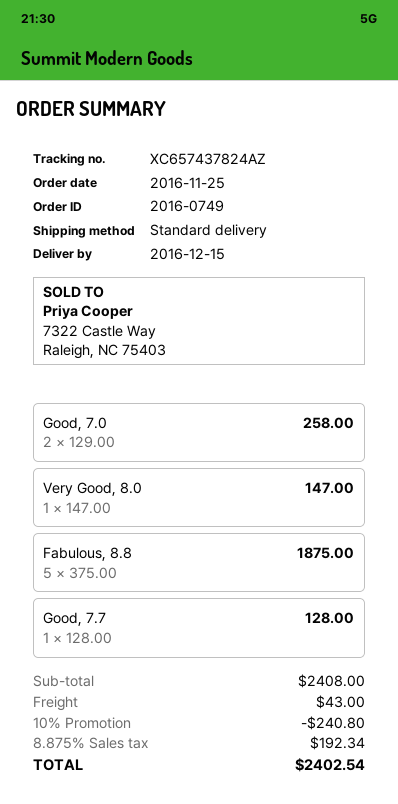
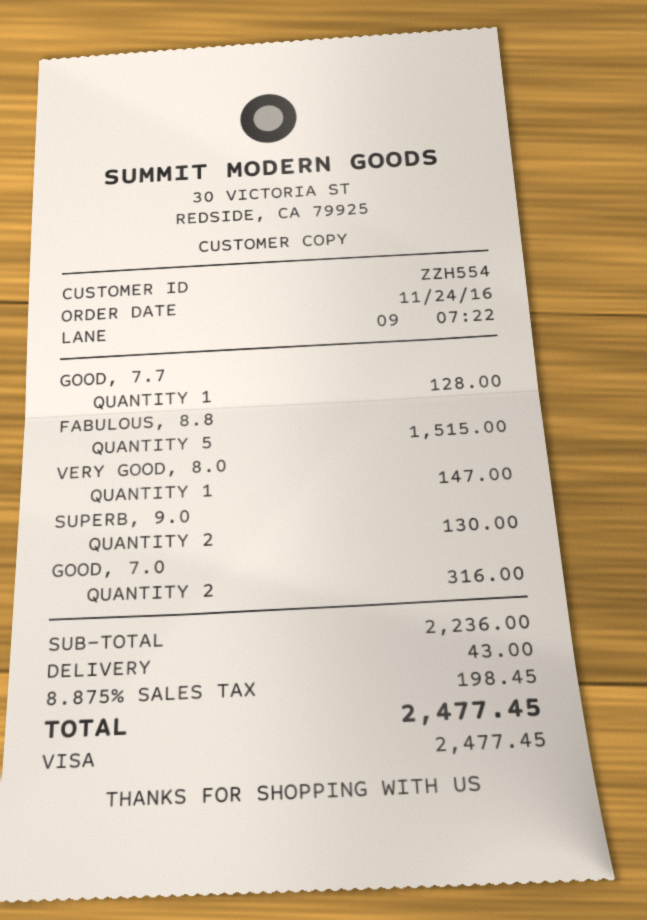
order date: 2016-11-25 -> 2016-11-24
Good, 7.0: 2 for 258.00 -> 2 for 316.00
Fabulous, 8.8: 5 for 1875.00 -> 5 for 1515.00
SUPERB, 9.0: none -> 2 for 130.00
subtotal: 2408.00 -> 2236.00
discount: 10% = 240.80 -> none
tax: 8.875% = 192.34 -> 8.875% = 198.45
total: 2402.54 -> 2477.45

